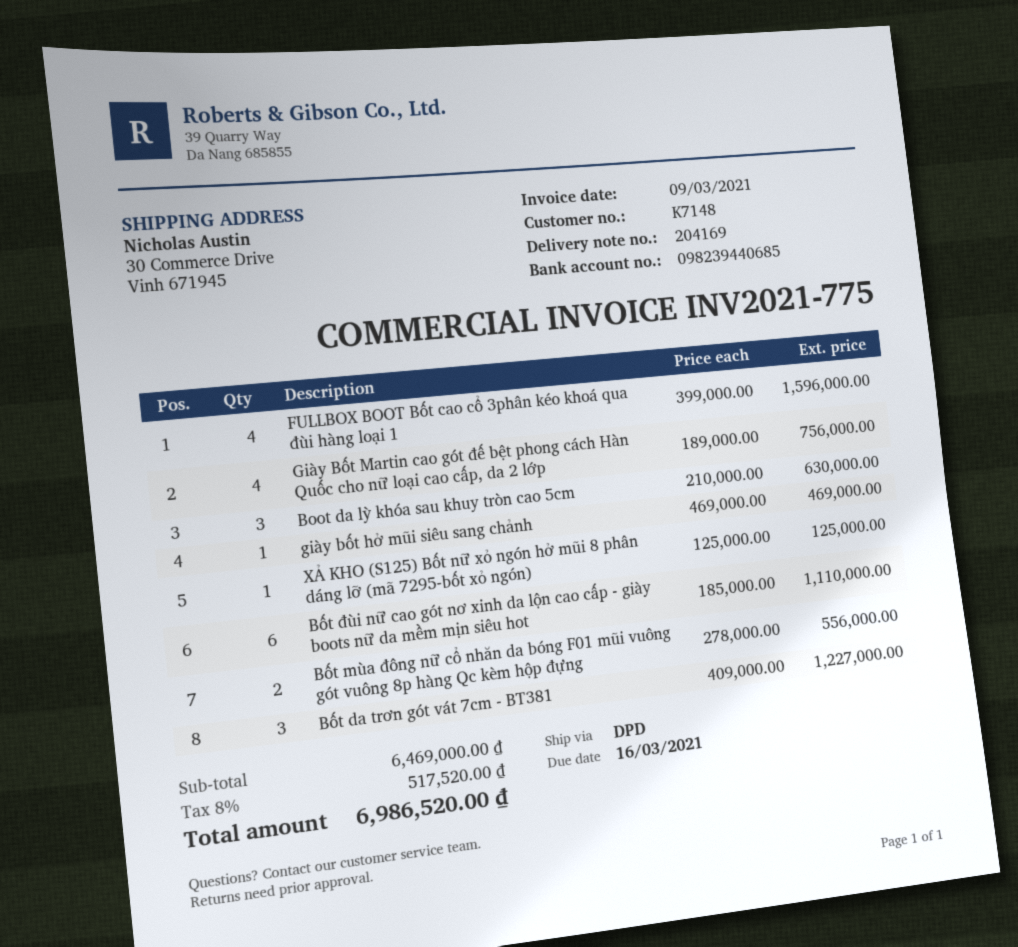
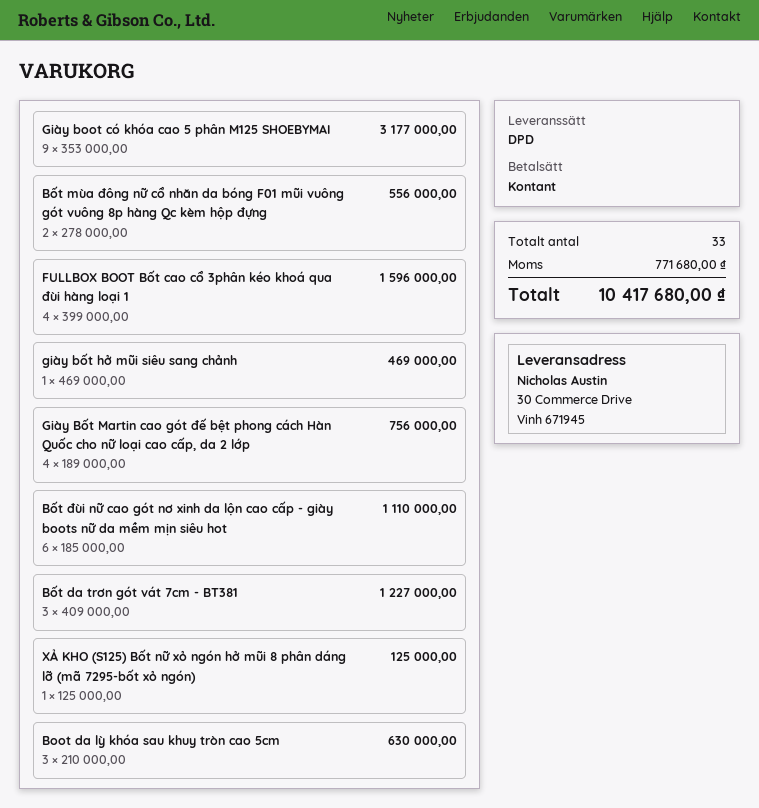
Giày boot có khóa cao 5 phân M125 SHOEBYMAI: none -> 9 x 353000.00 = 3177000.00
tax: 517520.00 -> 771680.00
total: 6986520.00 -> 10417680.00

